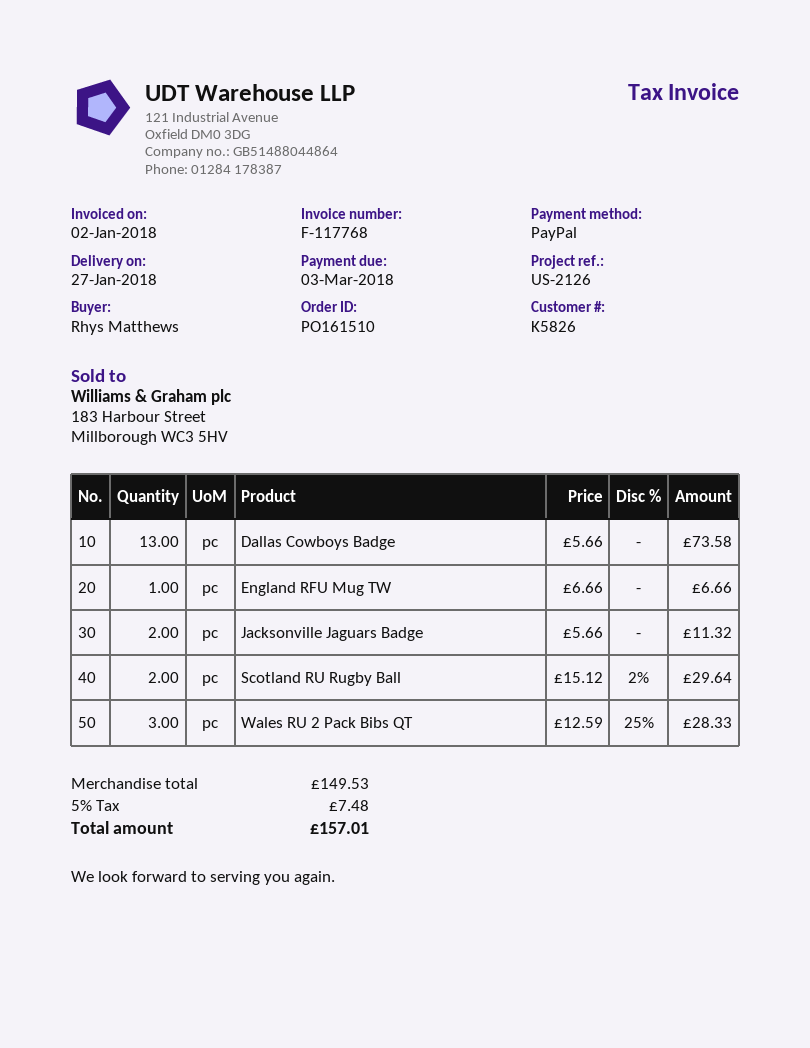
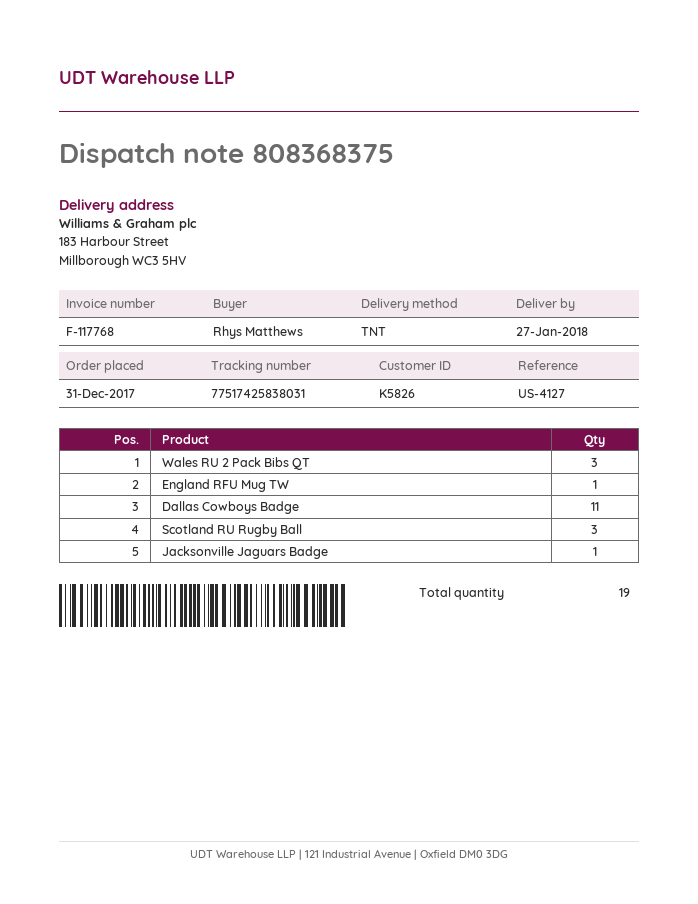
reference: US-2126 -> US-4127
Dallas Cowboys Badge: 13 -> 11
Jacksonville Jaguars Badge: 2 -> 1
Scotland RU Rugby Ball: 2 -> 3

